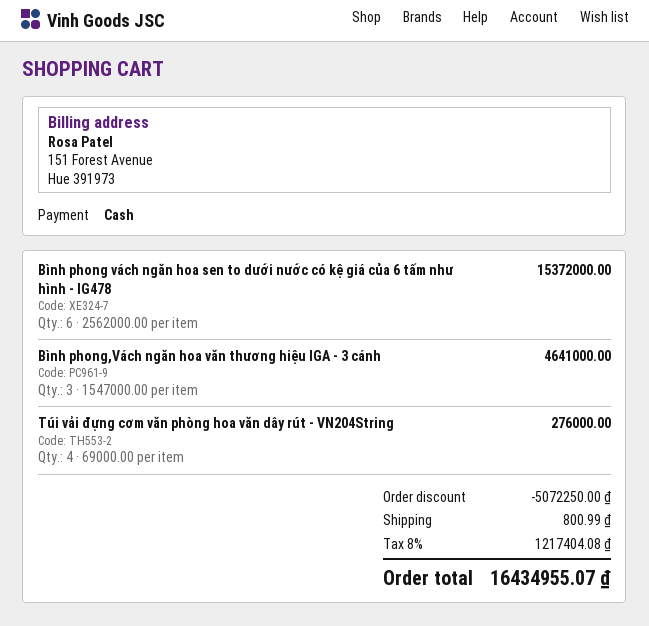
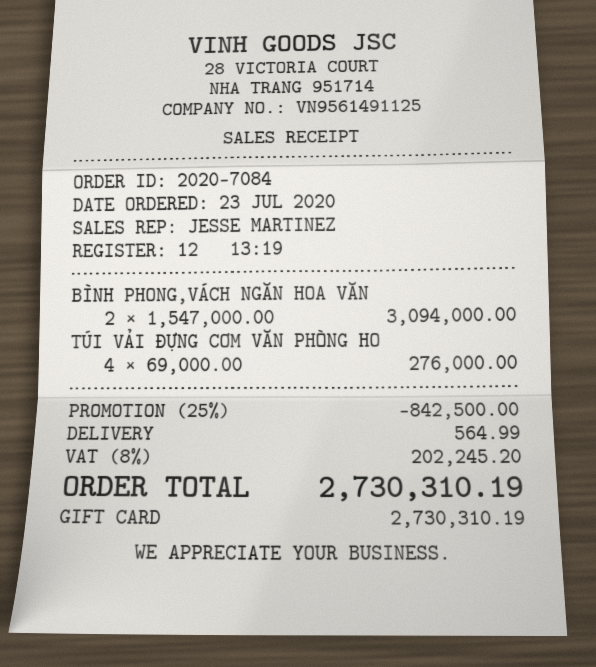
payment method: cash -> gift card
Bình phong vách ngăn hoa sen to dưới nước có kệ giá của 6 tấm như hình - IG478: 6 x 2562000.00 = 15372000.00 -> none
Bình phong,Vách ngăn hoa văn thương hiệu IGA - 3 cánh: 3 x 1547000.00 = 4641000.00 -> 2 x 1547000.00 = 3094000.00
discount: 5072250.00 -> 842500.00
shipping: 800.99 -> 564.99
tax: 8% = 1217404.08 -> 8% = 202245.20
total: 16434955.07 -> 2730310.19

